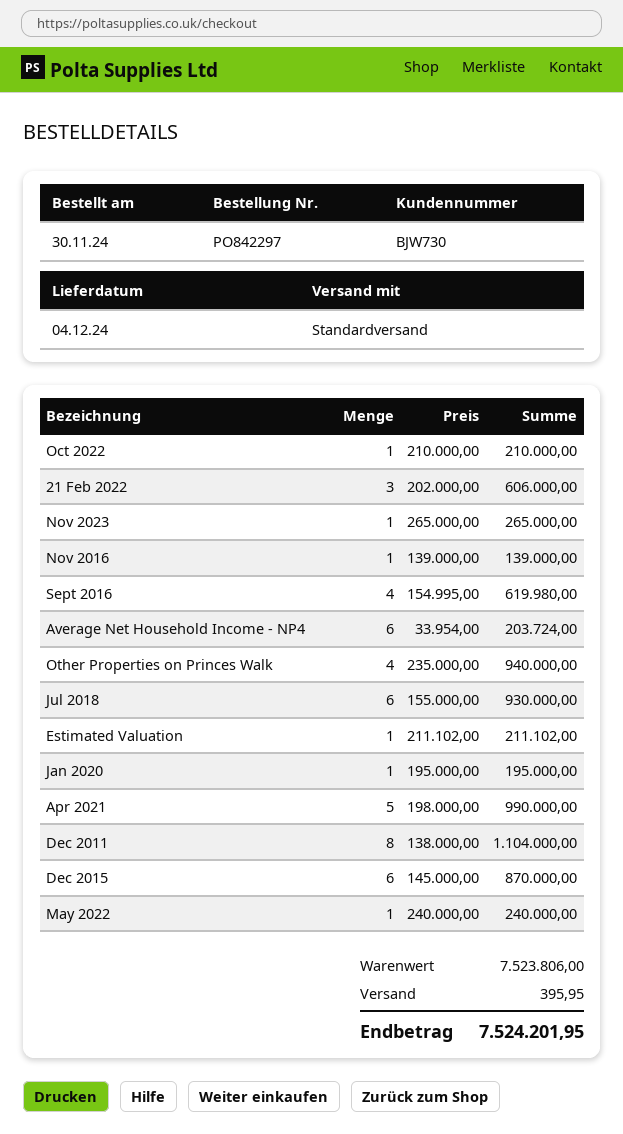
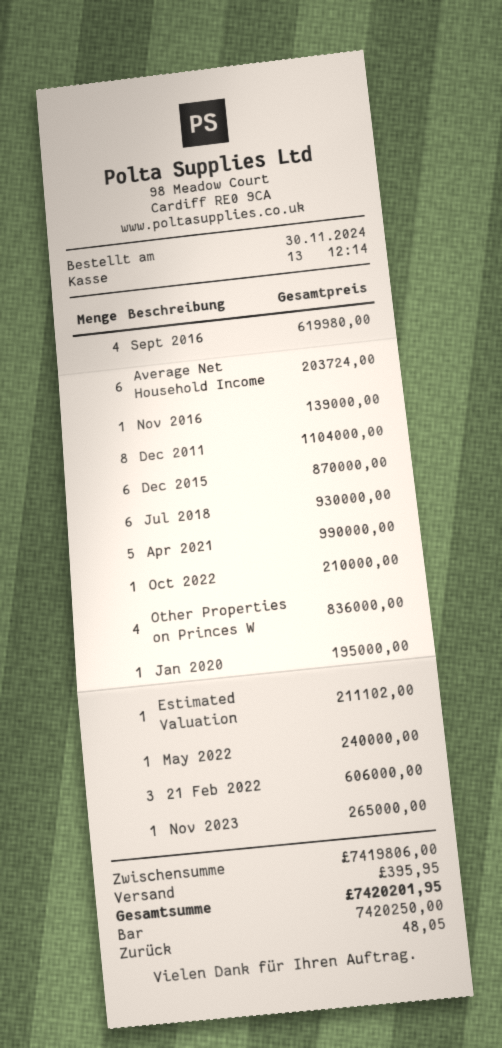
Other Properties on Princes Walk: 4 for 940000.00 -> 4 for 836000.00
subtotal: 7523806.00 -> 7419806.00
total: 7524201.95 -> 7420201.95

